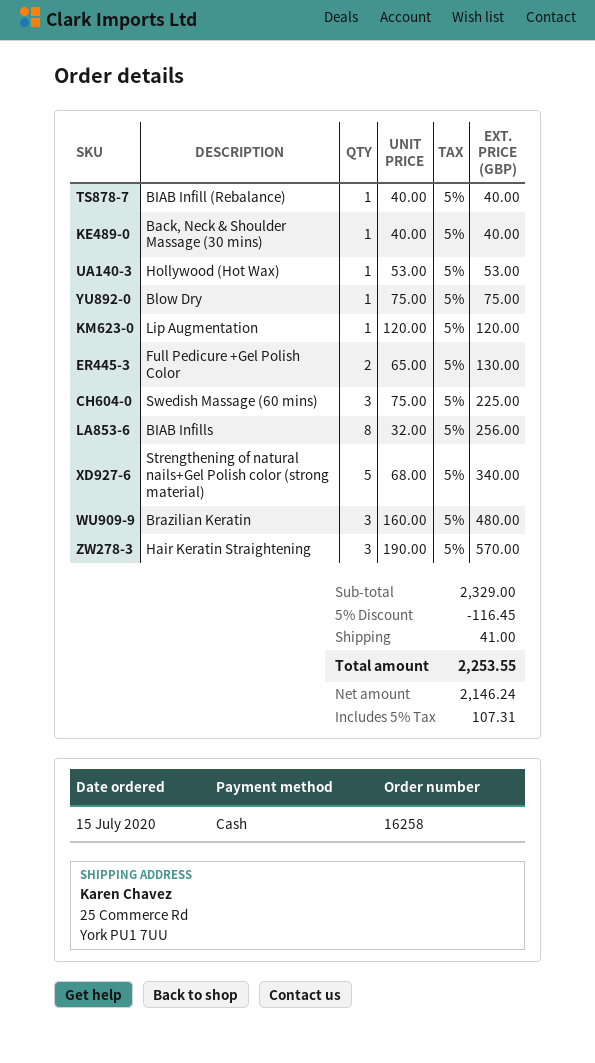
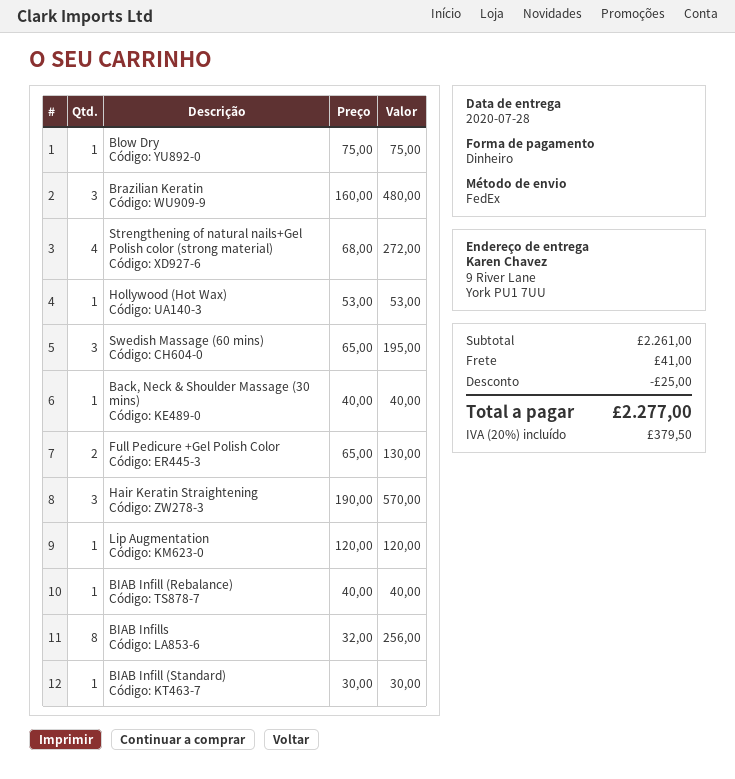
ship to: 25 Commerce Rd, York PU1 7UU -> 9 River Lane, York PU1 7UU
Swedish Massage (60 mins): 3 x 75.00 = 225.00 -> 3 x 65.00 = 195.00
Strengthening of natural nails+Gel Polish color (strong material): 5 x 68.00 = 340.00 -> 4 x 68.00 = 272.00
BIAB Infill (Standard): none -> 1 x 30.00 = 30.00
subtotal: 2329.00 -> 2261.00
discount: 116.45 -> 25.00
tax: 5% = 107.31 -> 20% = 379.50
total: 2253.55 -> 2277.00

